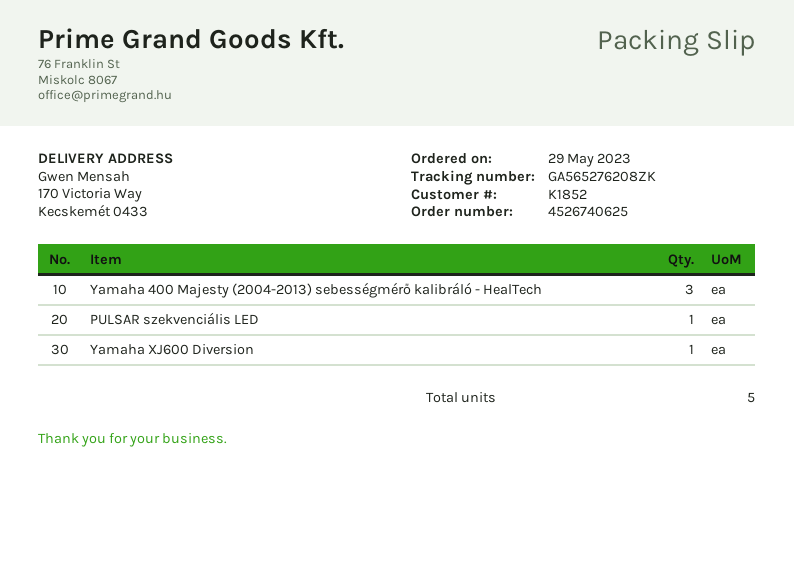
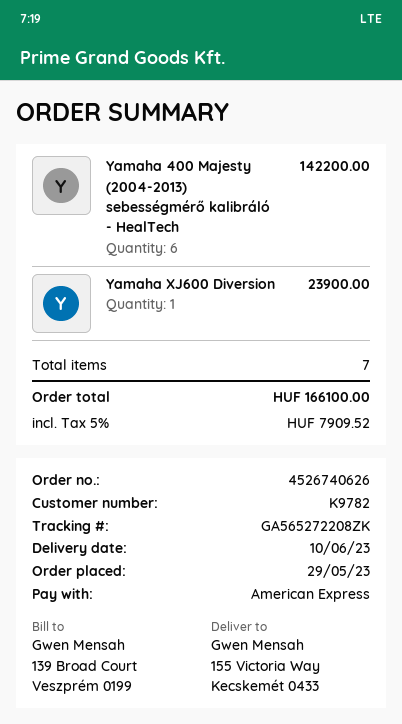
order number: 4526740625 -> 4526740626
customer number: K1852 -> K9782
tracking number: GA565276208ZK -> GA565272208ZK
ship to: 170 Victoria Way, Kecskemét 0433 -> 155 Victoria Way, Kecskemét 0433
Yamaha 400 Majesty (2004-2013) sebességmérő kalibráló - HealTech: 3 -> 6
PULSAR szekvenciális LED: 1 -> none
total quantity: 5 -> 7

